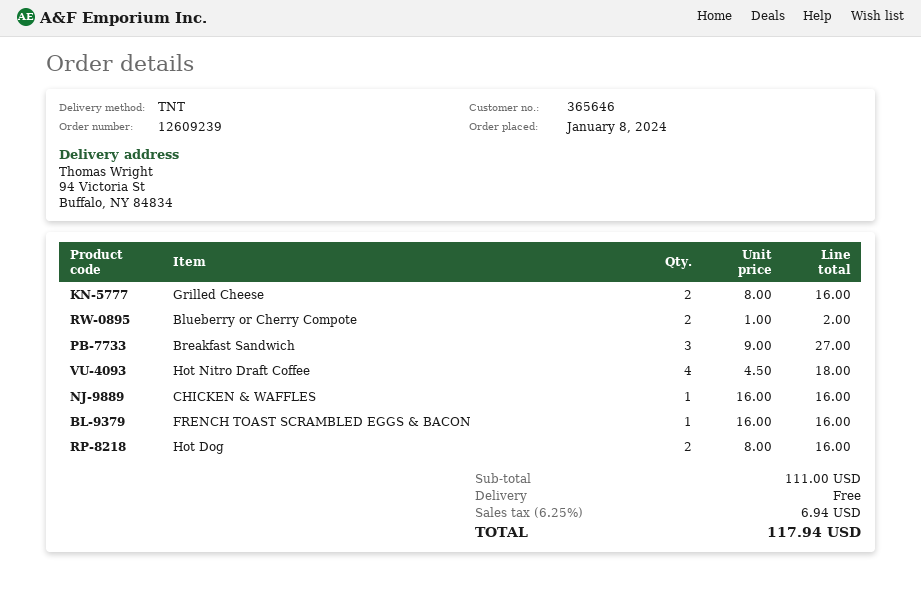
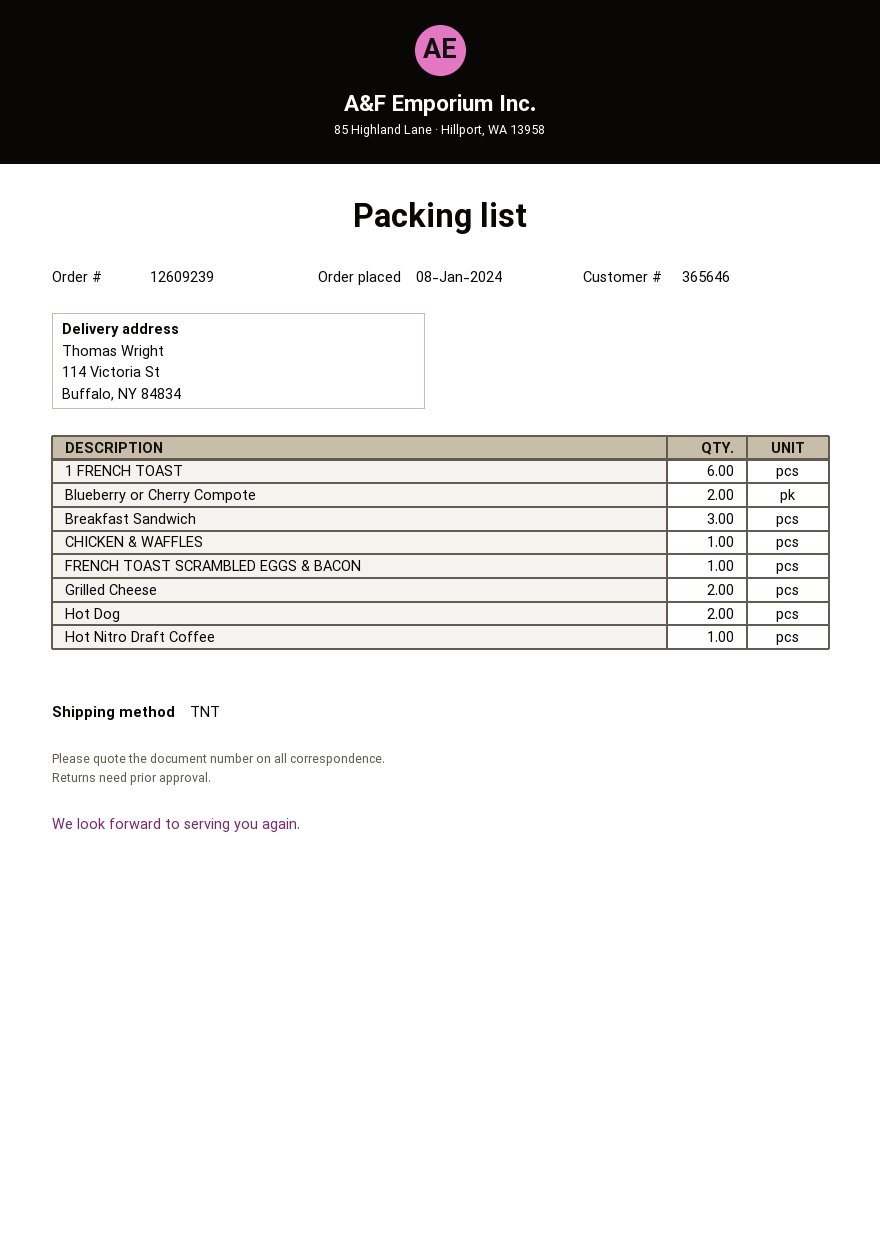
ship to: 94 Victoria St, Buffalo, NY 84834 -> 114 Victoria St, Buffalo, NY 84834
Hot Nitro Draft Coffee: 4 -> 1
1 FRENCH TOAST: none -> 6

